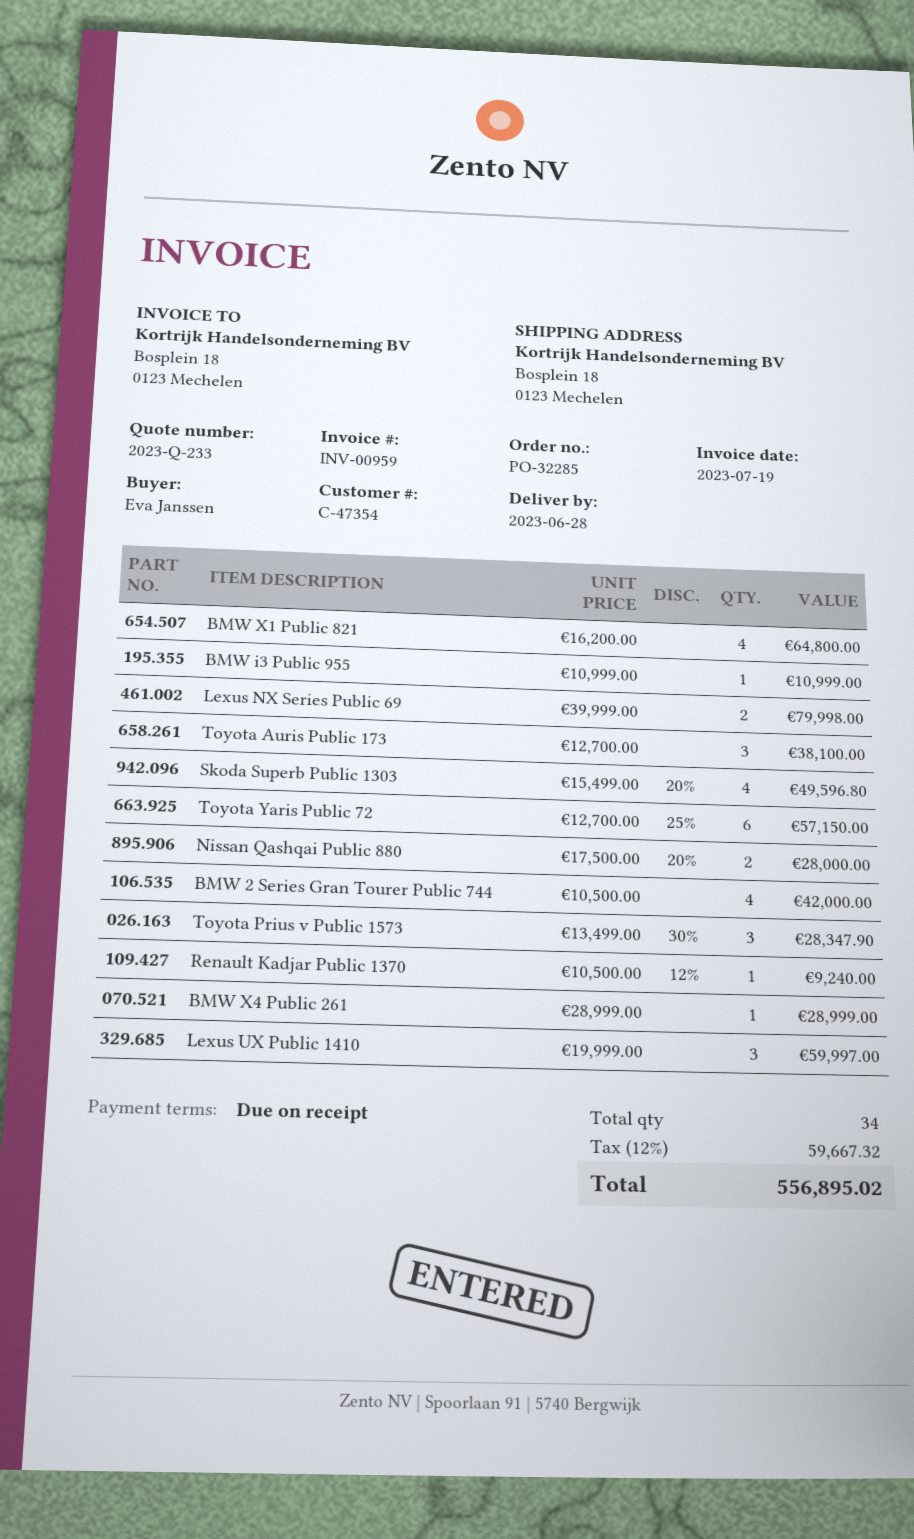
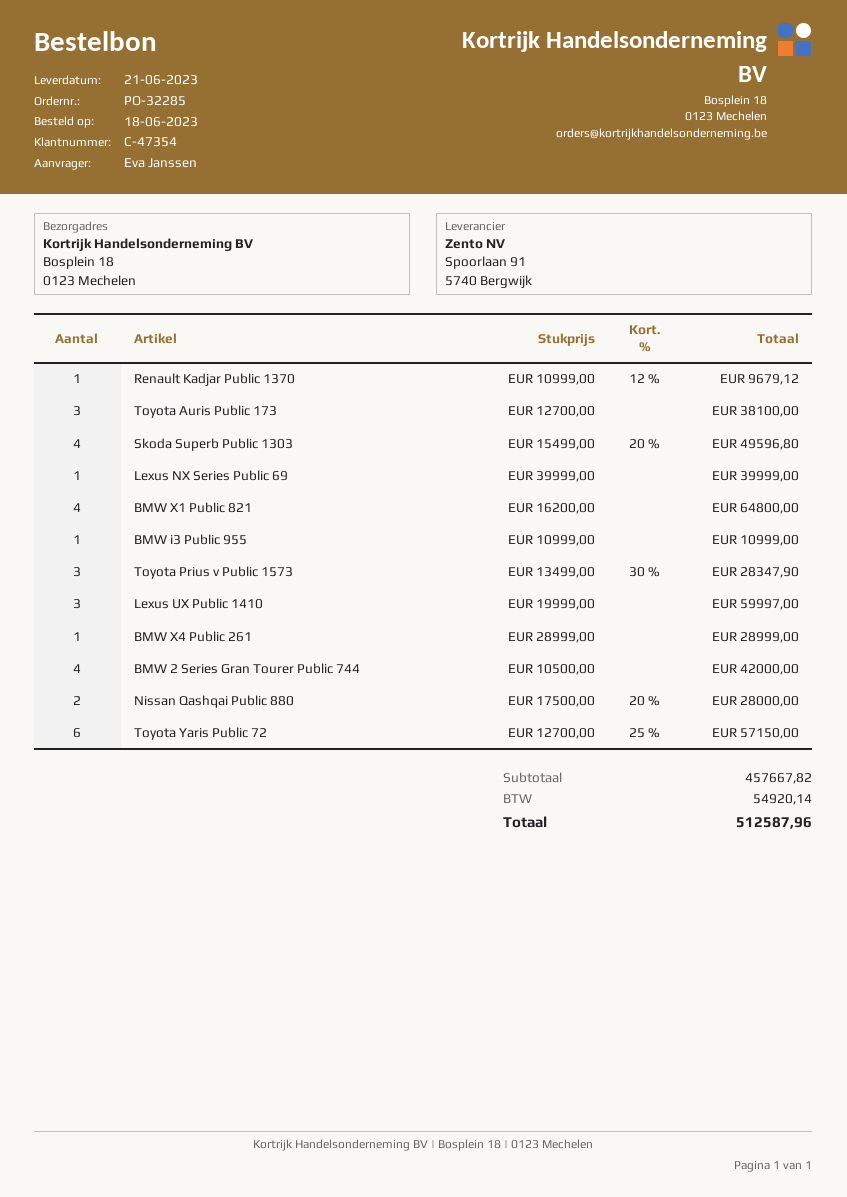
delivery date: 2023-06-28 -> 2023-06-21
Lexus NX Series Public 69: 2 x 39999.00 = 79998.00 -> 1 x 39999.00 = 39999.00
Renault Kadjar Public 1370: 1 x 10500.00 - 12% = 9240.00 -> 1 x 10999.00 - 12% = 9679.12
tax: 59667.32 -> 54920.14
total: 556895.02 -> 512587.96

